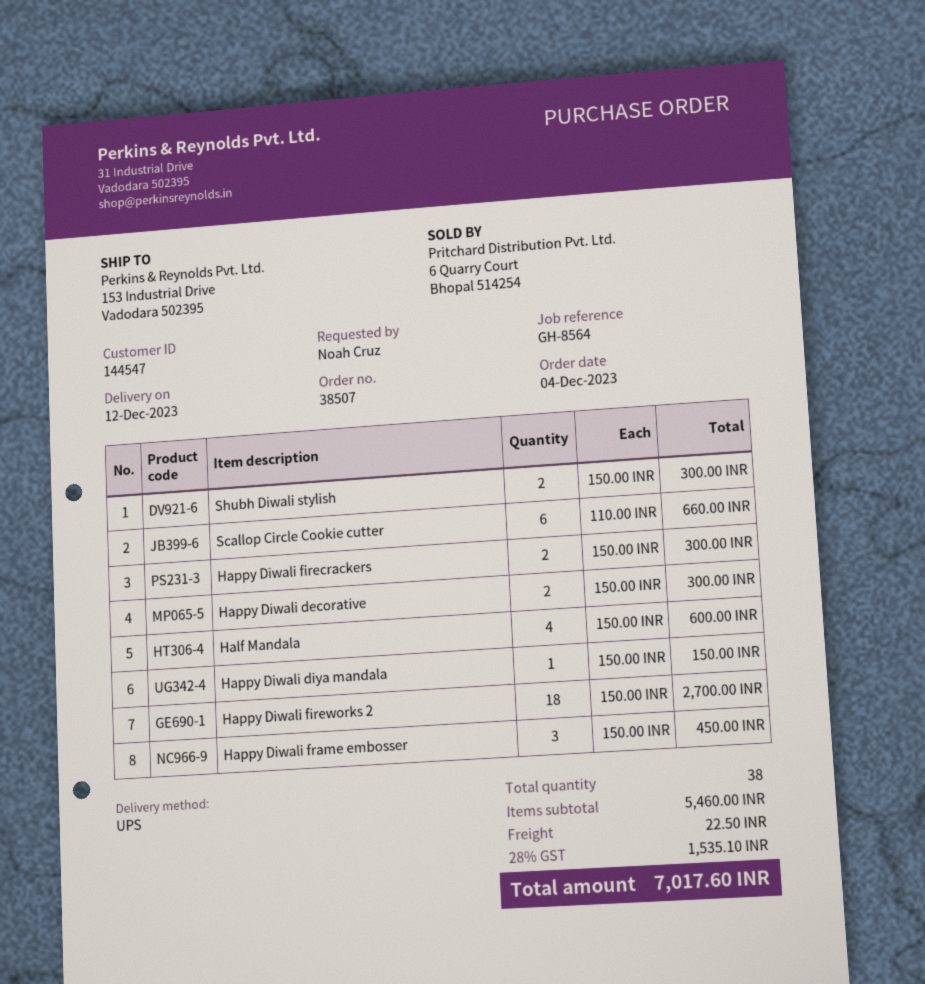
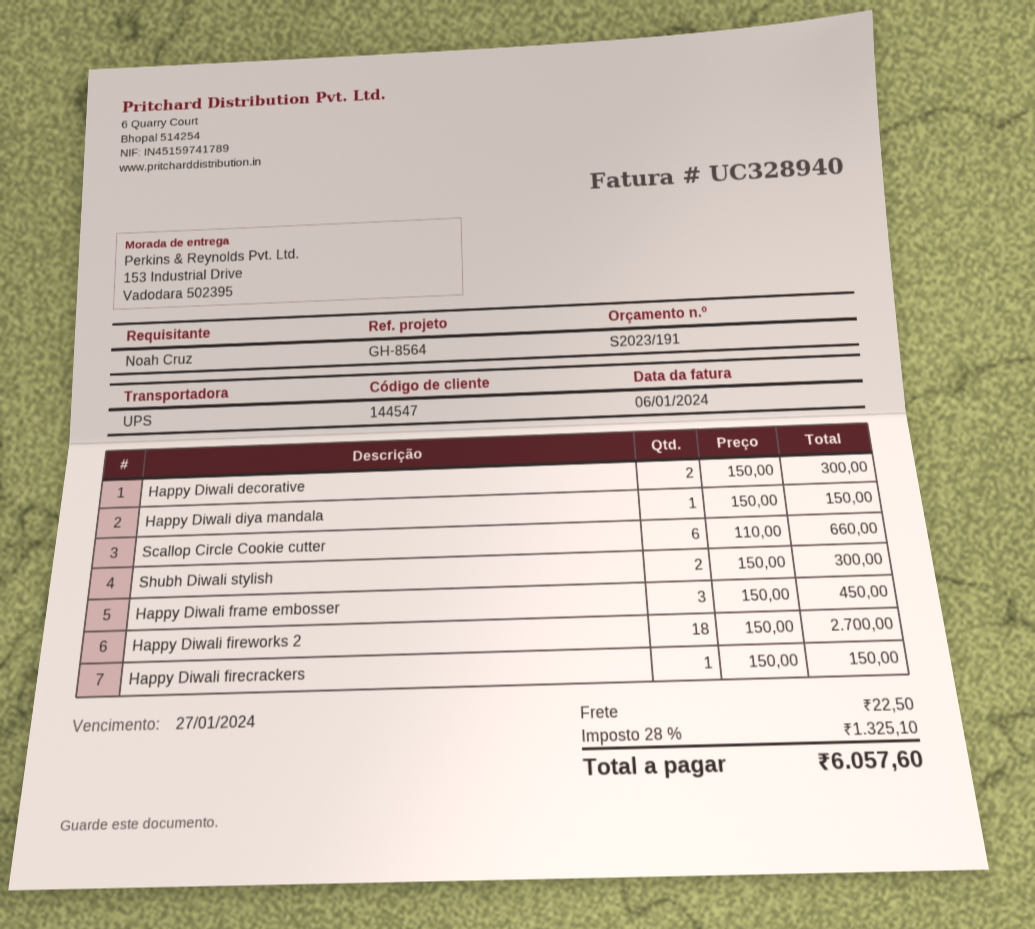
Happy Diwali firecrackers: 2 x 150.00 = 300.00 -> 1 x 150.00 = 150.00
Half Mandala: 4 x 150.00 = 600.00 -> none
tax: 28% = 1535.10 -> 28% = 1325.10
total: 7017.60 -> 6057.60

